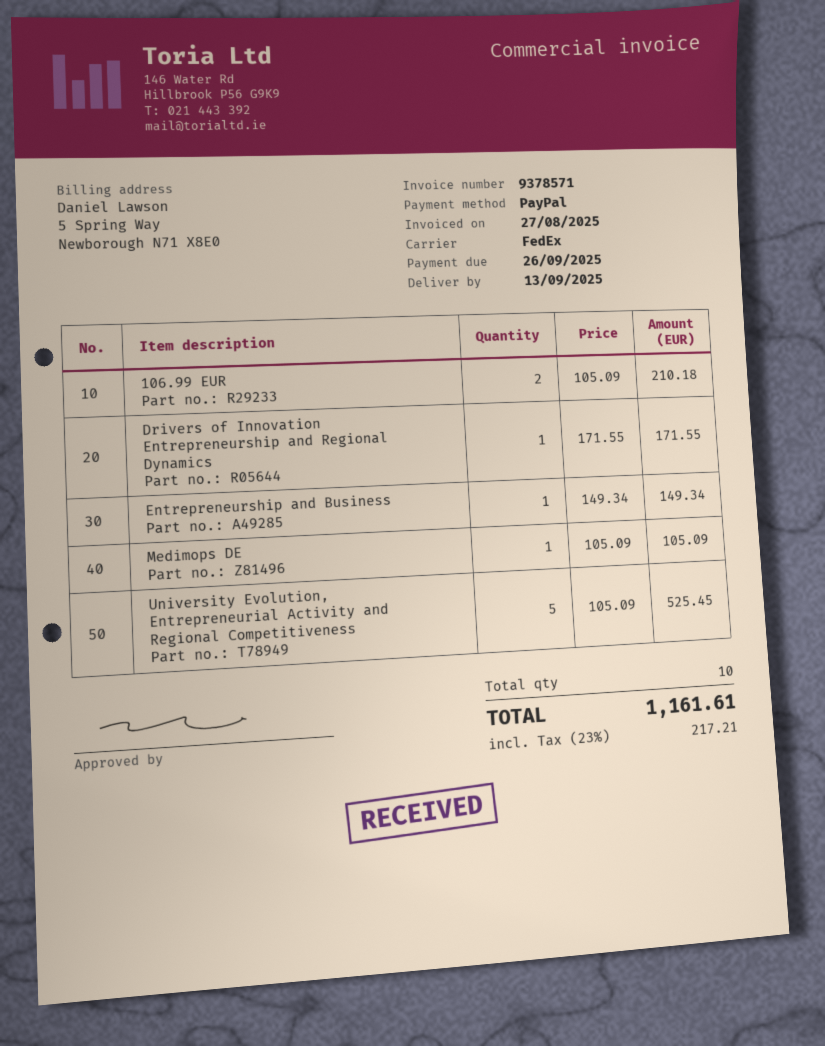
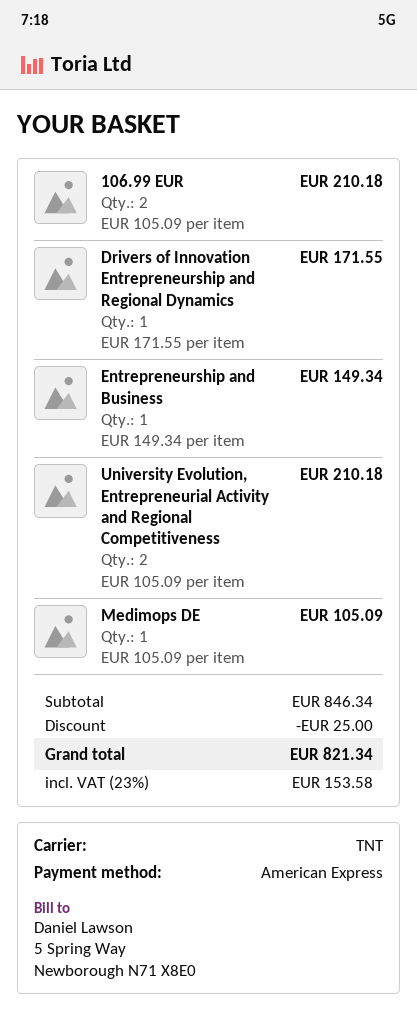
payment method: PayPal -> American Express
shipping method: FedEx -> TNT
University Evolution, Entrepreneurial Activity and Regional Competitiveness: 5 x 105.09 = 525.45 -> 2 x 105.09 = 210.18
discount: none -> 25.00
tax: 23% = 217.21 -> 23% = 153.58
total: 1161.61 -> 821.34

